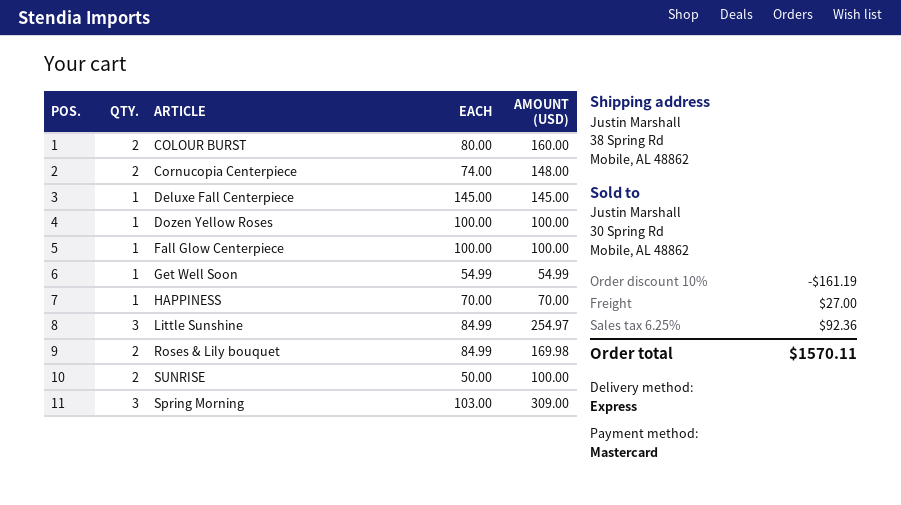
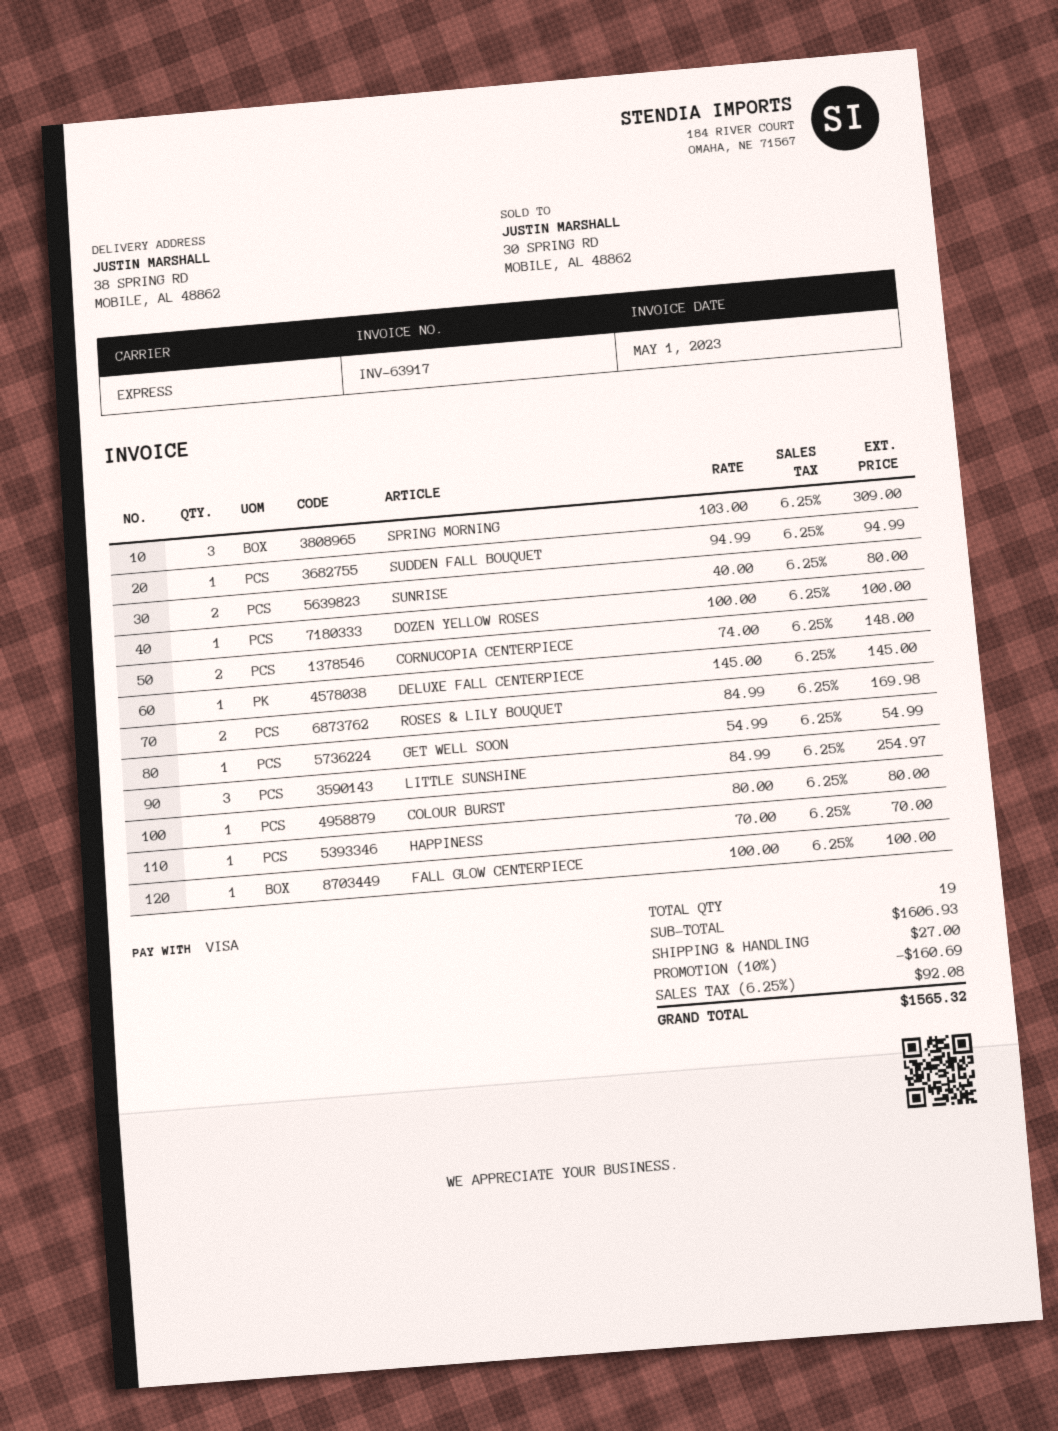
payment method: Mastercard -> Visa
COLOUR BURST: 2 x 80.00 = 160.00 -> 1 x 80.00 = 80.00
SUNRISE: 2 x 50.00 = 100.00 -> 2 x 40.00 = 80.00
SUDDEN FALL BOUQUET: none -> 1 x 94.99 = 94.99
discount: 10% = 161.19 -> 10% = 160.69
tax: 6.25% = 92.36 -> 6.25% = 92.08
total: 1570.11 -> 1565.32

